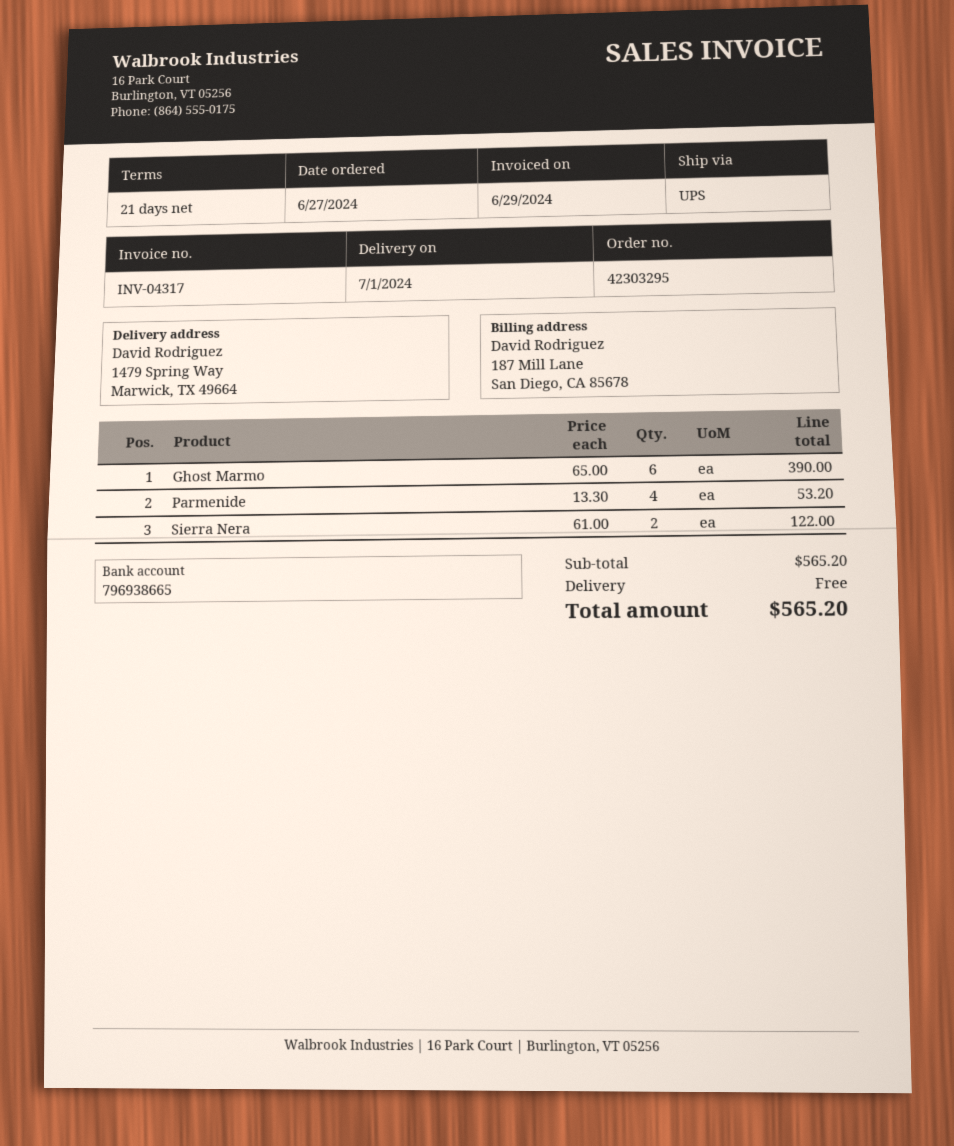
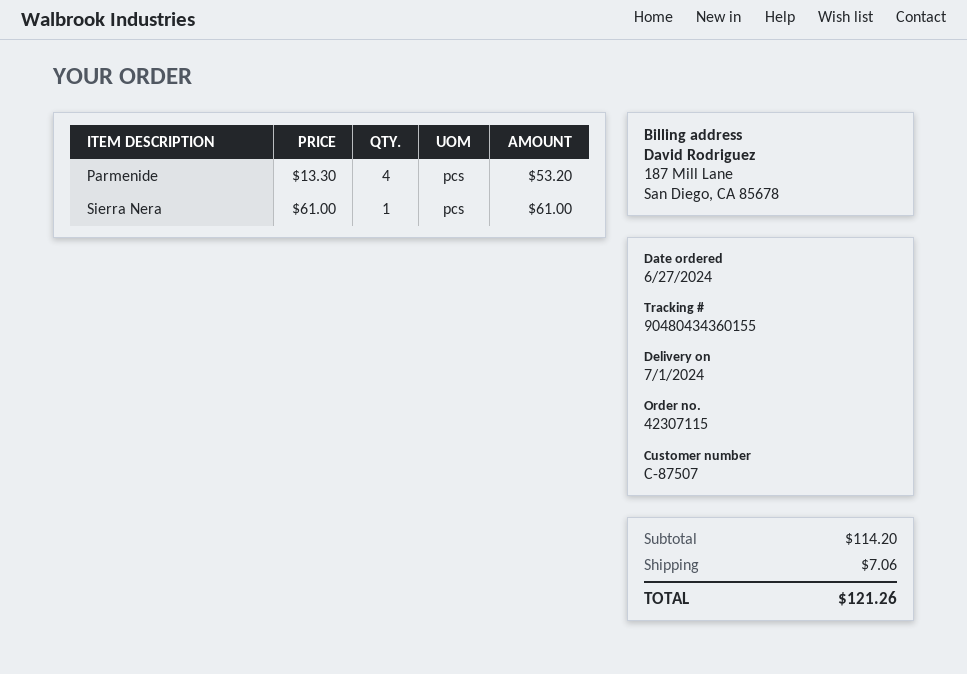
order number: 42303295 -> 42307115
Ghost Marmo: 6 x 65.00 = 390.00 -> none
Sierra Nera: 2 x 61.00 = 122.00 -> 1 x 61.00 = 61.00
subtotal: 565.20 -> 114.20
shipping: 0.00 -> 7.06
total: 565.20 -> 121.26

